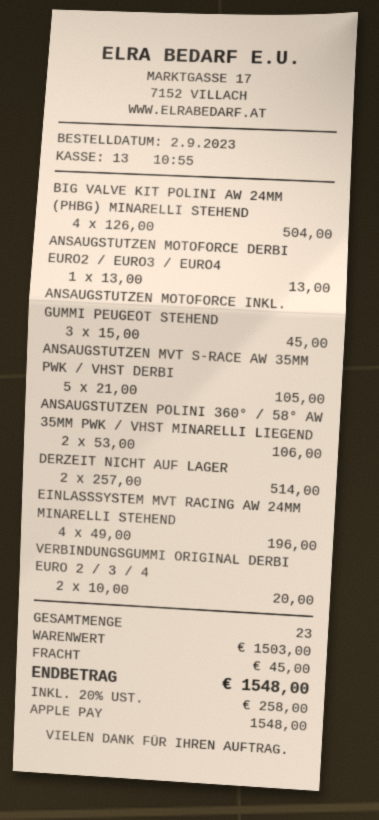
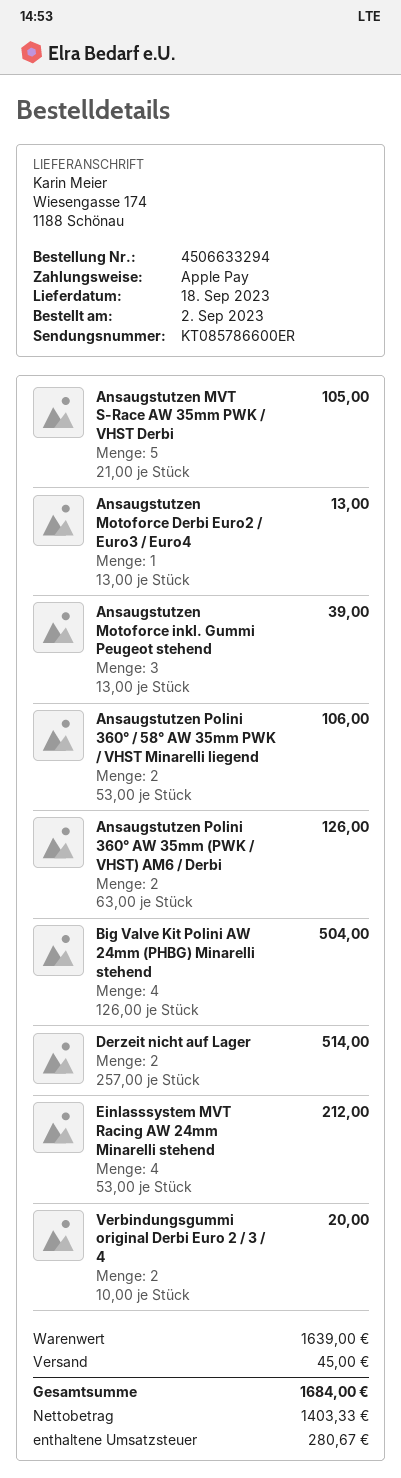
ANSAUGSTUTZEN MOTOFORCE INKL. GUMMI PEUGEOT STEHEND: 3 x 15.00 = 45.00 -> 3 x 13.00 = 39.00
EINLASSSYSTEM MVT RACING AW 24MM MINARELLI STEHEND: 4 x 49.00 = 196.00 -> 4 x 53.00 = 212.00
Ansaugstutzen Polini 360° AW 35mm (PWK / VHST) AM6 / Derbi: none -> 2 x 63.00 = 126.00
subtotal: 1503.00 -> 1639.00
tax: 258.00 -> 280.67
total: 1548.00 -> 1684.00

